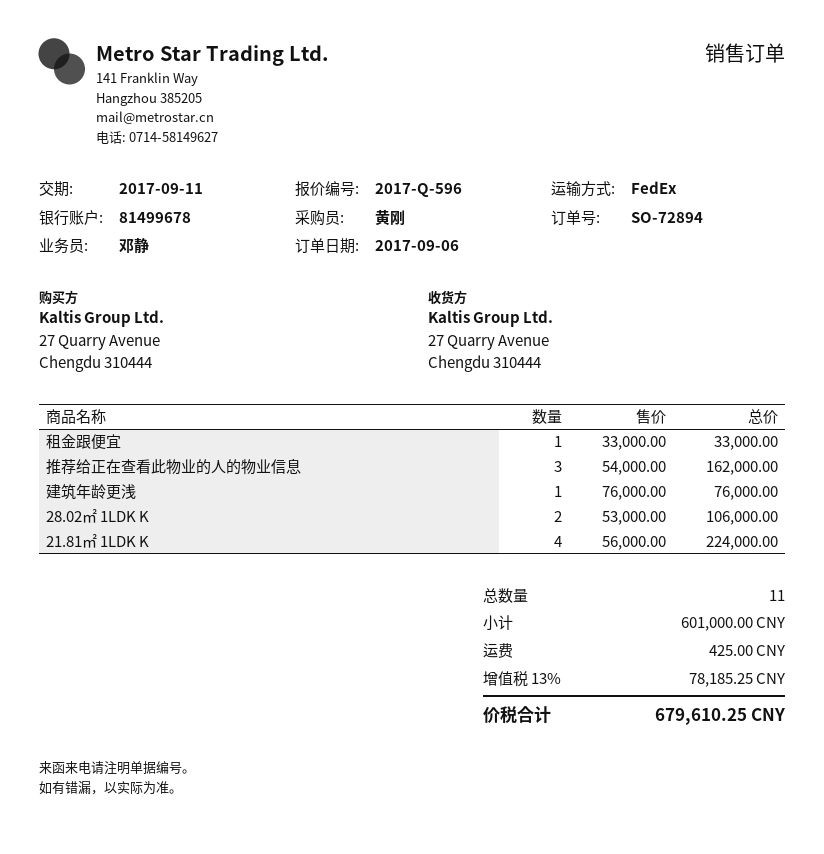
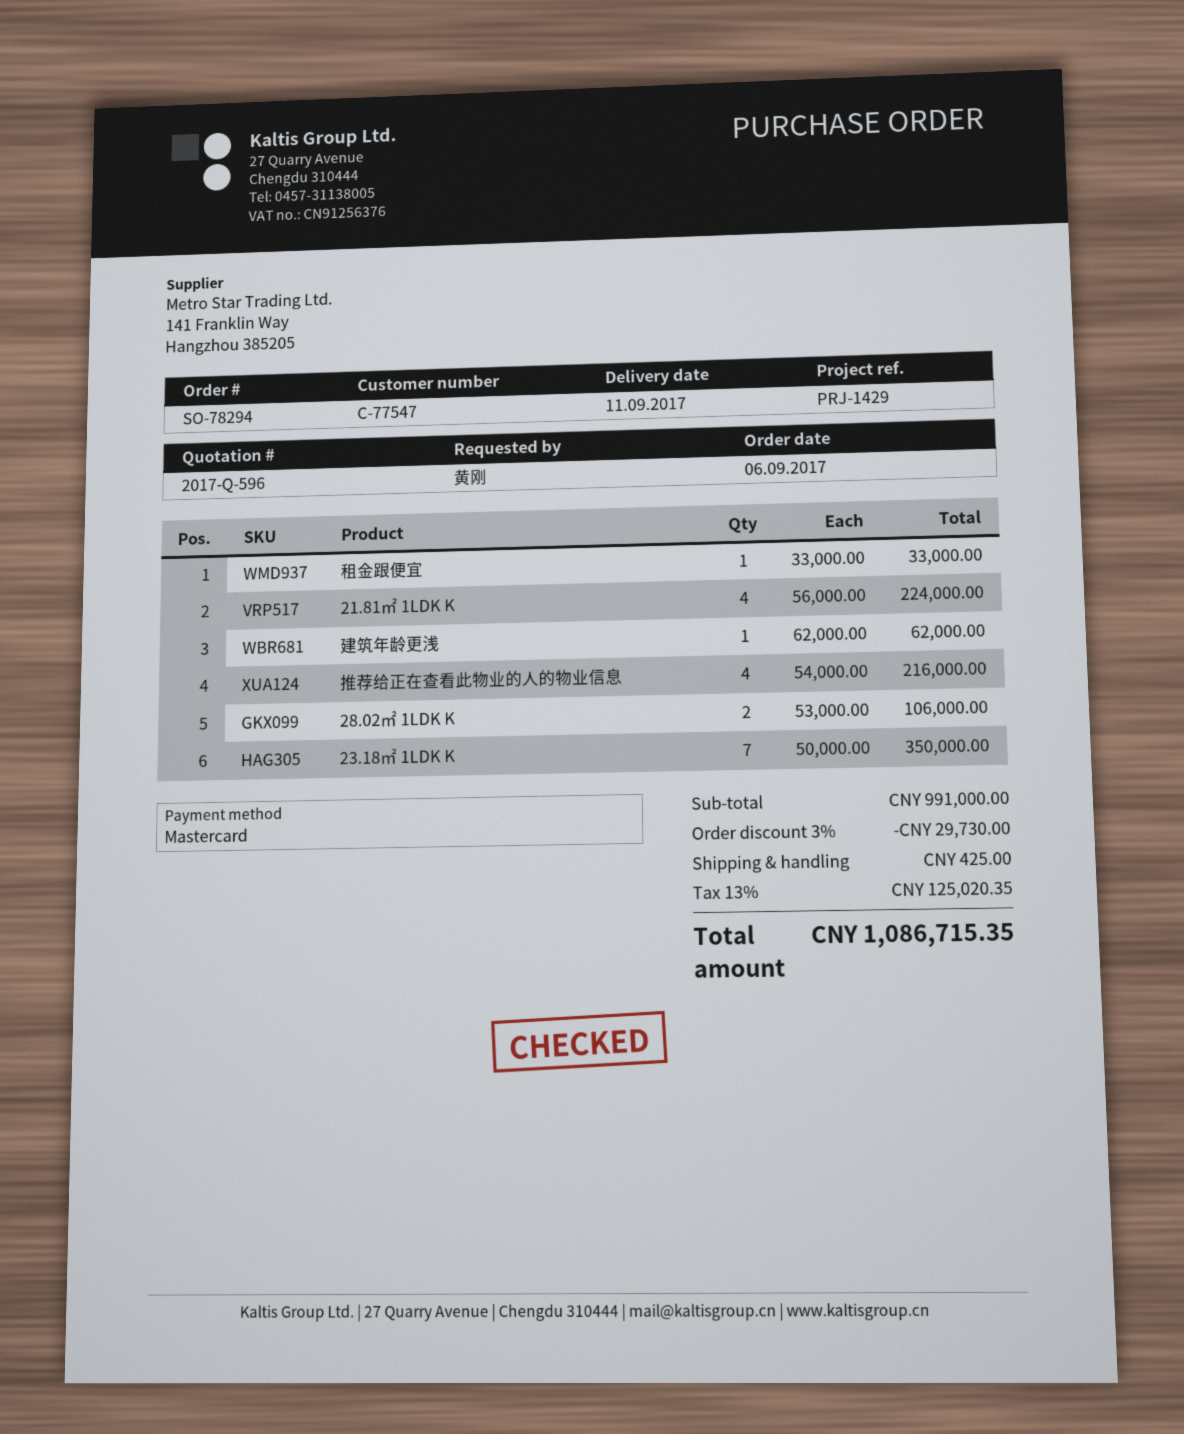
order number: SO-72894 -> SO-78294
推荐给正在查看此物业的人的物业信息: 3 x 54000.00 = 162000.00 -> 4 x 54000.00 = 216000.00
建筑年龄更浅: 1 x 76000.00 = 76000.00 -> 1 x 62000.00 = 62000.00
23.18㎡ 1LDK K: none -> 7 x 50000.00 = 350000.00
subtotal: 601000.00 -> 991000.00
discount: none -> 3% = 29730.00
tax: 13% = 78185.25 -> 13% = 125020.35
total: 679610.25 -> 1086715.35

